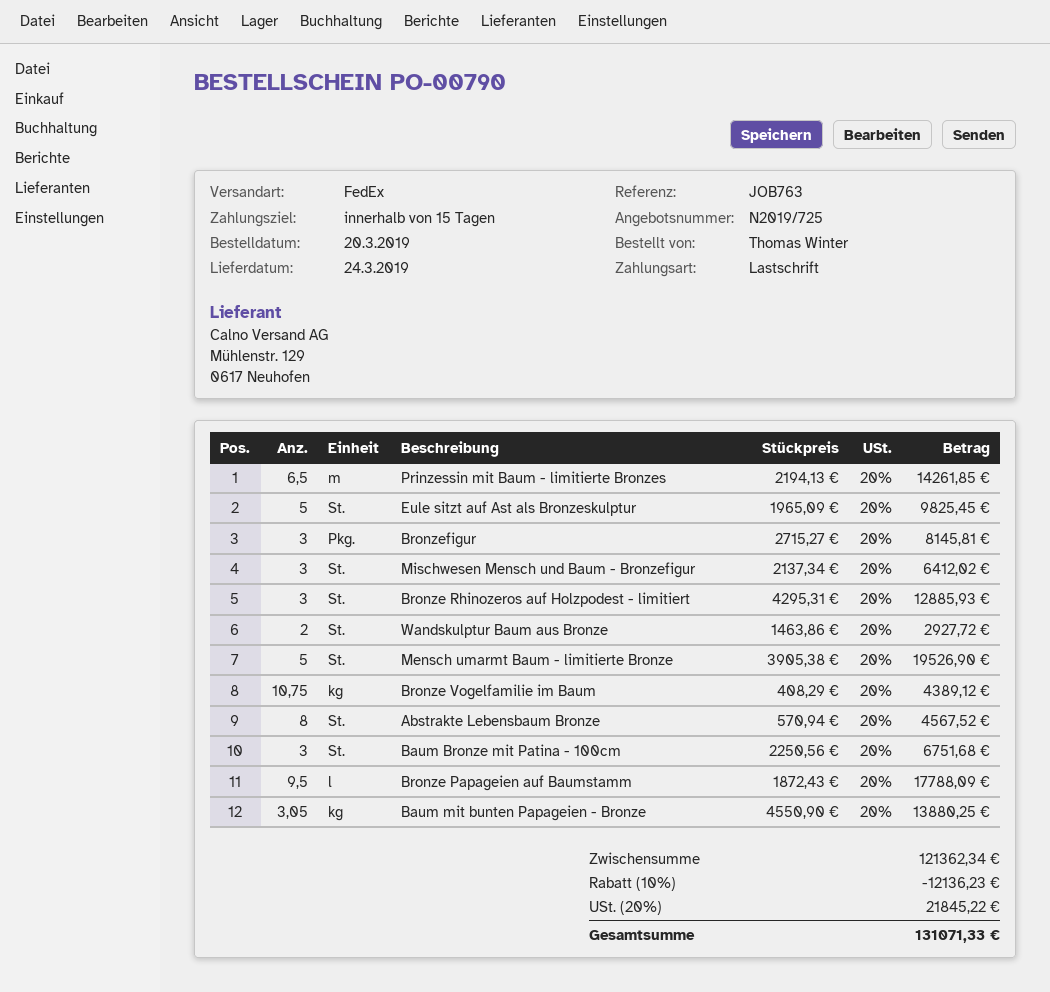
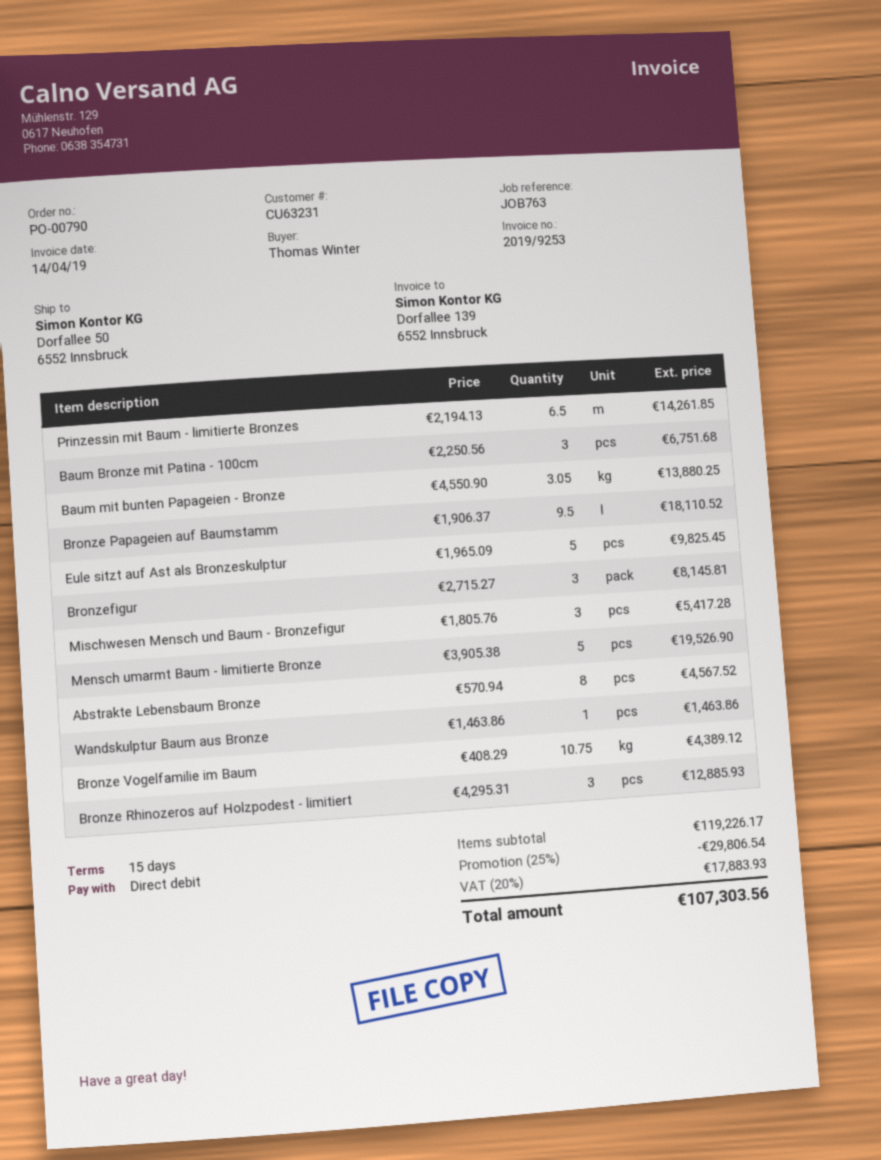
Mischwesen Mensch und Baum - Bronzefigur: 3 x 2137.34 = 6412.02 -> 3 x 1805.76 = 5417.28
Wandskulptur Baum aus Bronze: 2 x 1463.86 = 2927.72 -> 1 x 1463.86 = 1463.86
Bronze Papageien auf Baumstamm: 9.5 x 1872.43 = 17788.09 -> 9.5 x 1906.37 = 18110.52
subtotal: 121362.34 -> 119226.17
discount: 10% = 12136.23 -> 25% = 29806.54
tax: 20% = 21845.22 -> 20% = 17883.93
total: 131071.33 -> 107303.56

